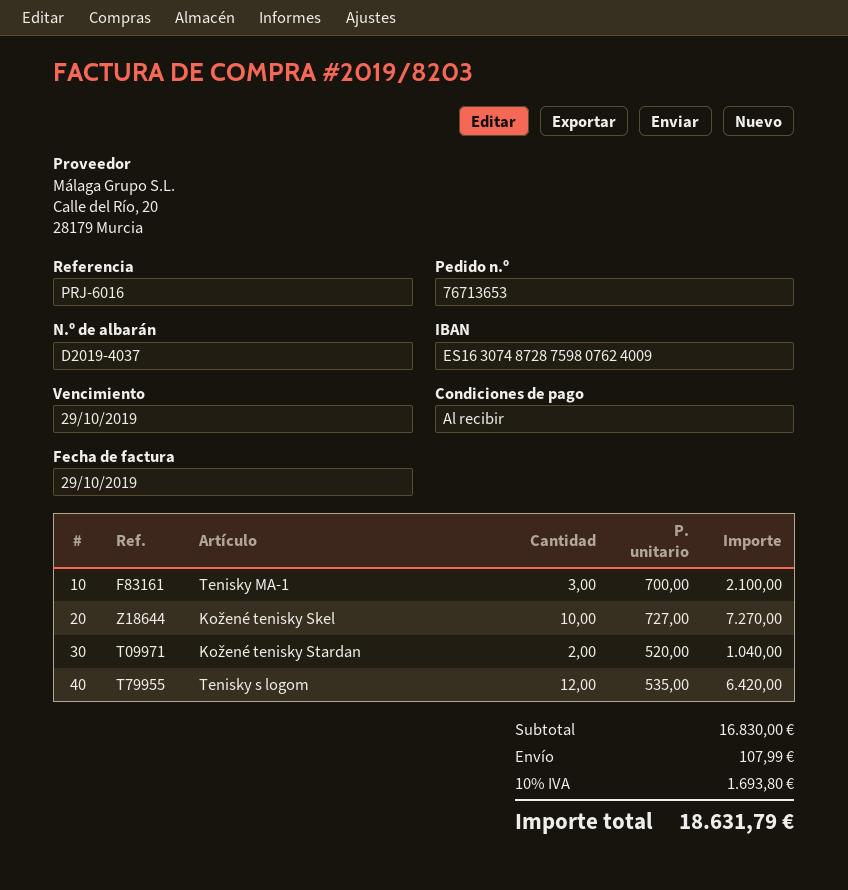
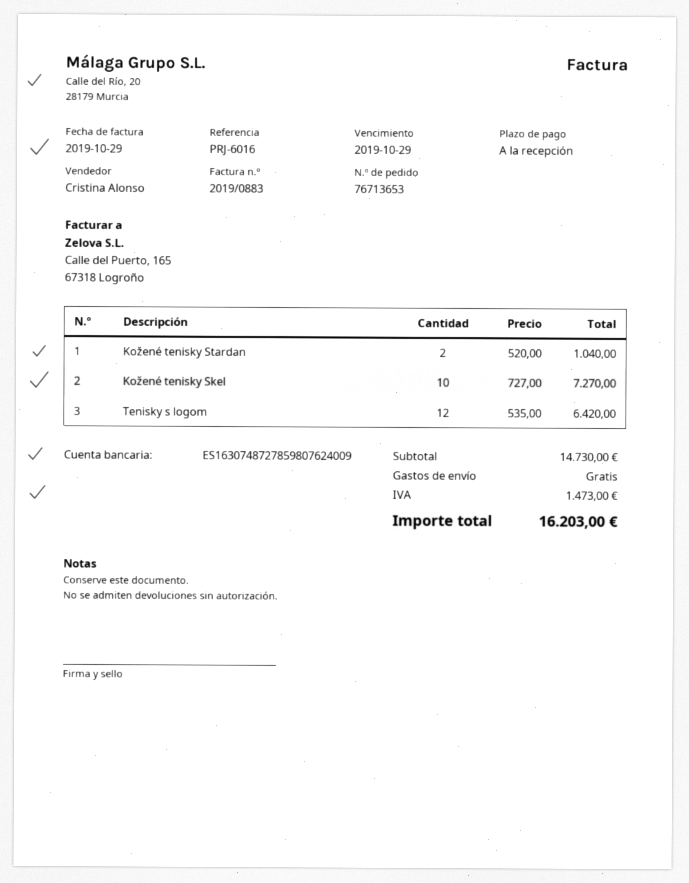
invoice number: 2019/8203 -> 2019/0883
bank account: ES1630748728759807624009 -> ES1630748727859807624009
Tenisky MA-1: 3 x 700.00 = 2100.00 -> none
subtotal: 16830.00 -> 14730.00
shipping: 107.99 -> 0.00
tax: 1693.80 -> 1473.00
total: 18631.79 -> 16203.00

